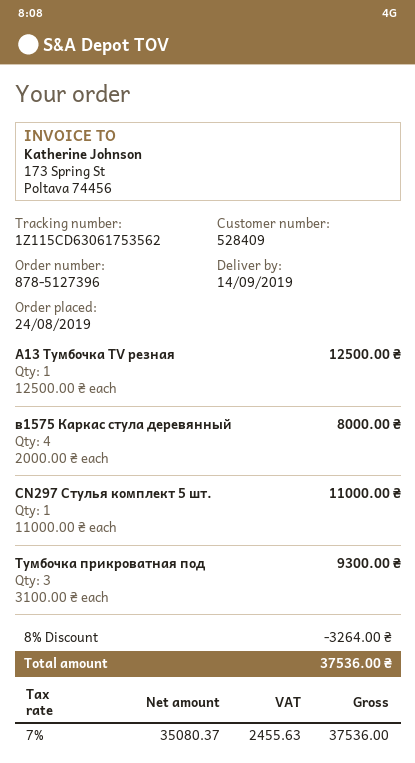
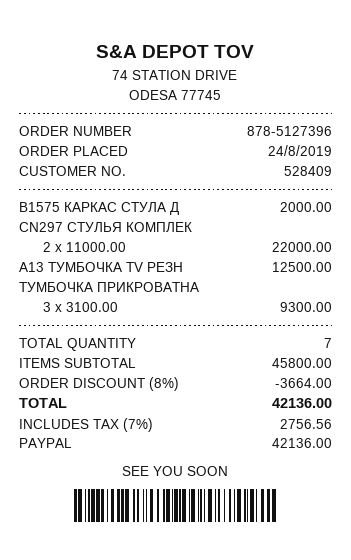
в1575 Каркас стула деревянный: 4 x 2000.00 = 8000.00 -> 1 x 2000.00 = 2000.00
CN297 Стулья комплект 5 шт.: 1 x 11000.00 = 11000.00 -> 2 x 11000.00 = 22000.00
discount: 8% = 3264.00 -> 8% = 3664.00
tax: 7% = 2455.63 -> 7% = 2756.56
total: 37536.00 -> 42136.00

